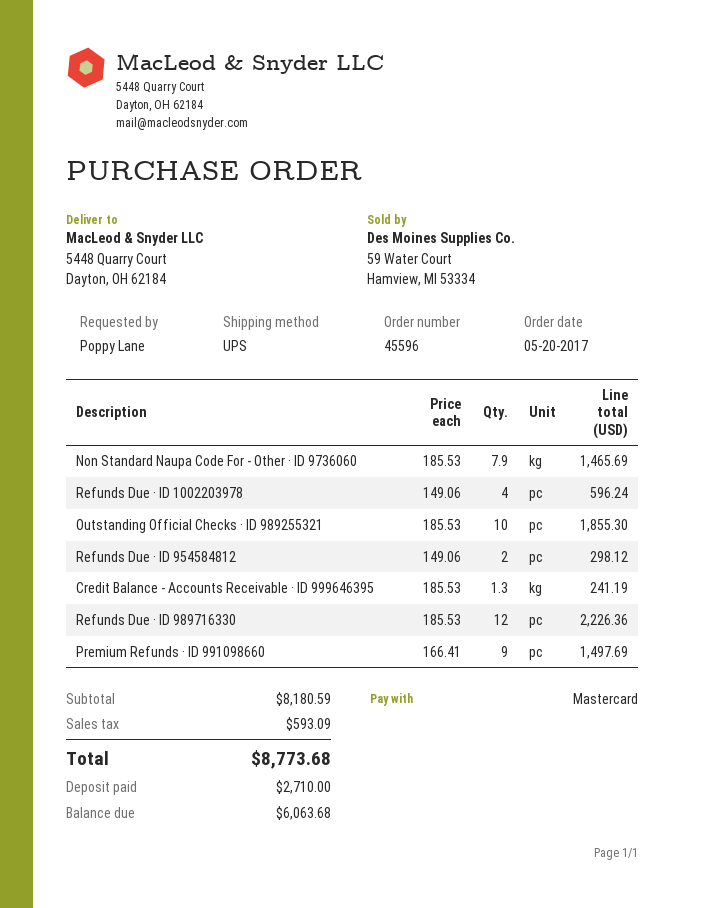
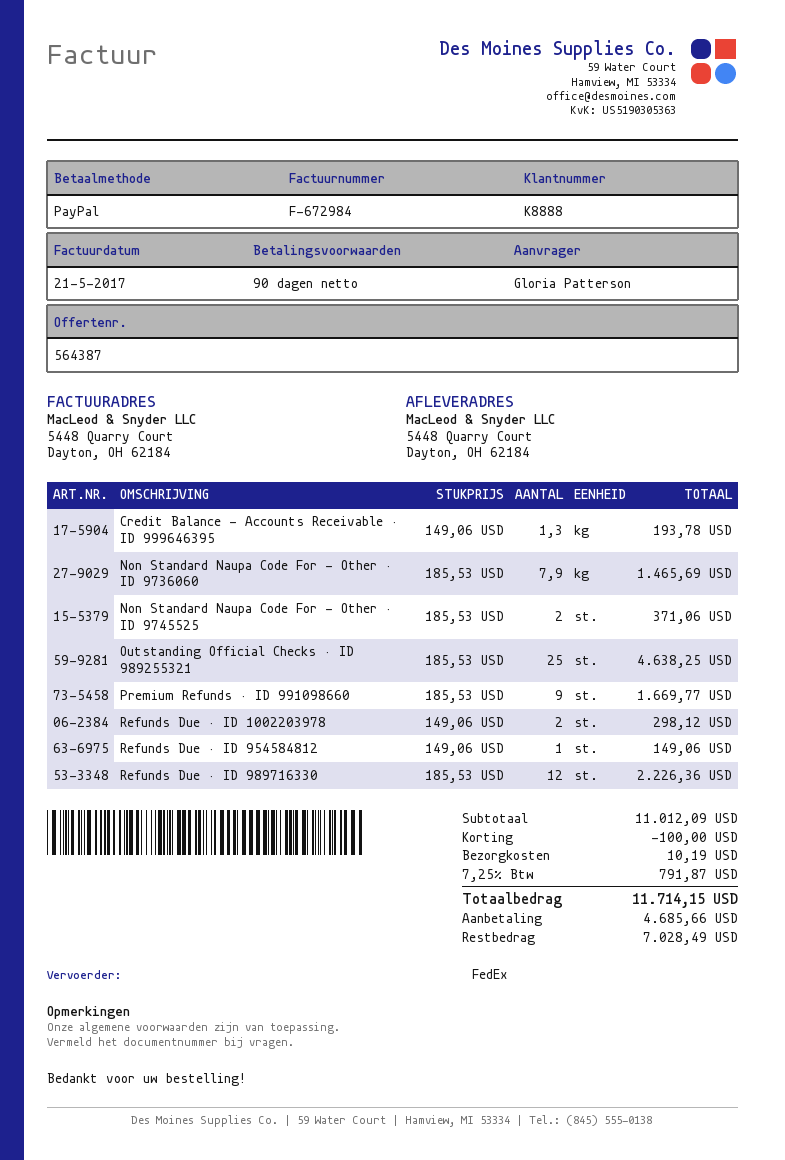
ordered by: Poppy Lane -> Gloria Patterson
payment method: Mastercard -> PayPal
shipping method: UPS -> FedEx
Refunds Due · ID 1002203978: 4 x 149.06 = 596.24 -> 2 x 149.06 = 298.12
Outstanding Official Checks · ID 989255321: 10 x 185.53 = 1855.30 -> 25 x 185.53 = 4638.25
Refunds Due · ID 954584812: 2 x 149.06 = 298.12 -> 1 x 149.06 = 149.06
Credit Balance - Accounts Receivable · ID 999646395: 1.3 x 185.53 = 241.19 -> 1.3 x 149.06 = 193.78
Premium Refunds · ID 991098660: 9 x 166.41 = 1497.69 -> 9 x 185.53 = 1669.77
Non Standard Naupa Code For - Other · ID 9745525: none -> 2 x 185.53 = 371.06
subtotal: 8180.59 -> 11012.09
discount: none -> 100.00
shipping: none -> 10.19
tax: 593.09 -> 791.87
total: 8773.68 -> 11714.15
deposit: 2710.00 -> 4685.66
balance: 6063.68 -> 7028.49

